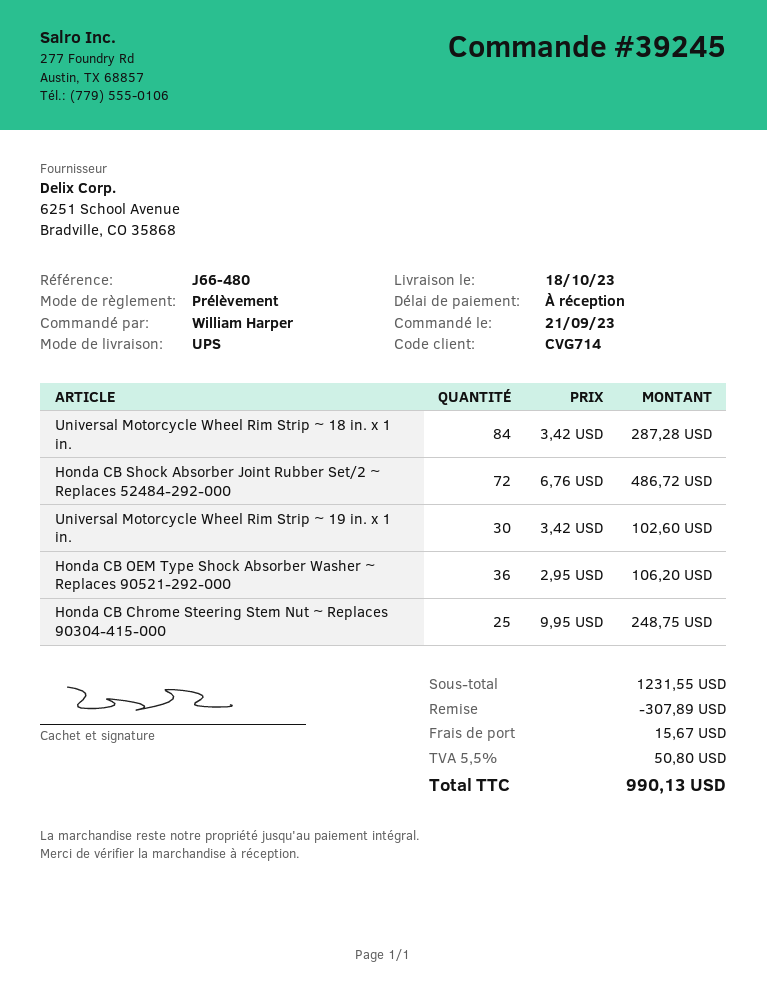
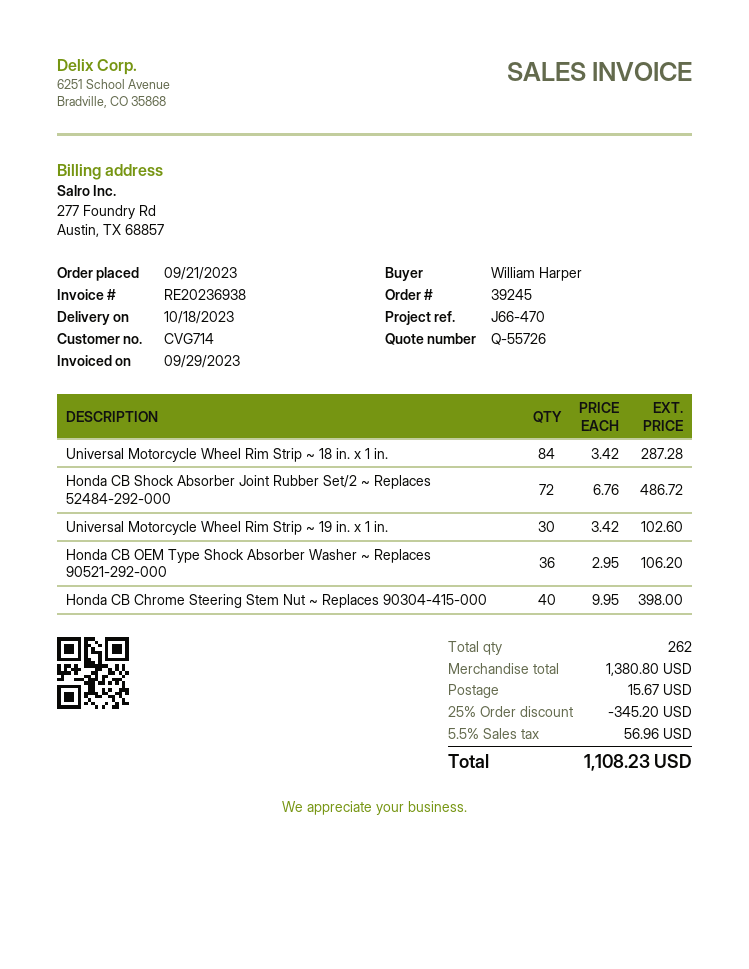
reference: J66-480 -> J66-470
Honda CB Chrome Steering Stem Nut ~ Replaces 90304-415-000: 25 x 9.95 = 248.75 -> 40 x 9.95 = 398.00
subtotal: 1231.55 -> 1380.80
discount: 307.89 -> 345.20
tax: 5.5% = 50.80 -> 5.5% = 56.96
total: 990.13 -> 1108.23

